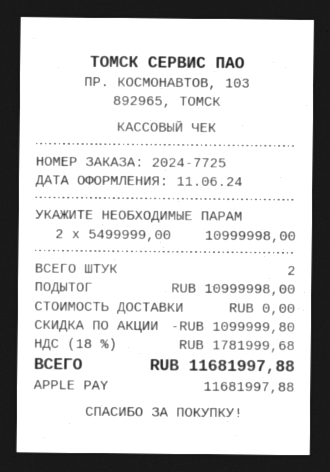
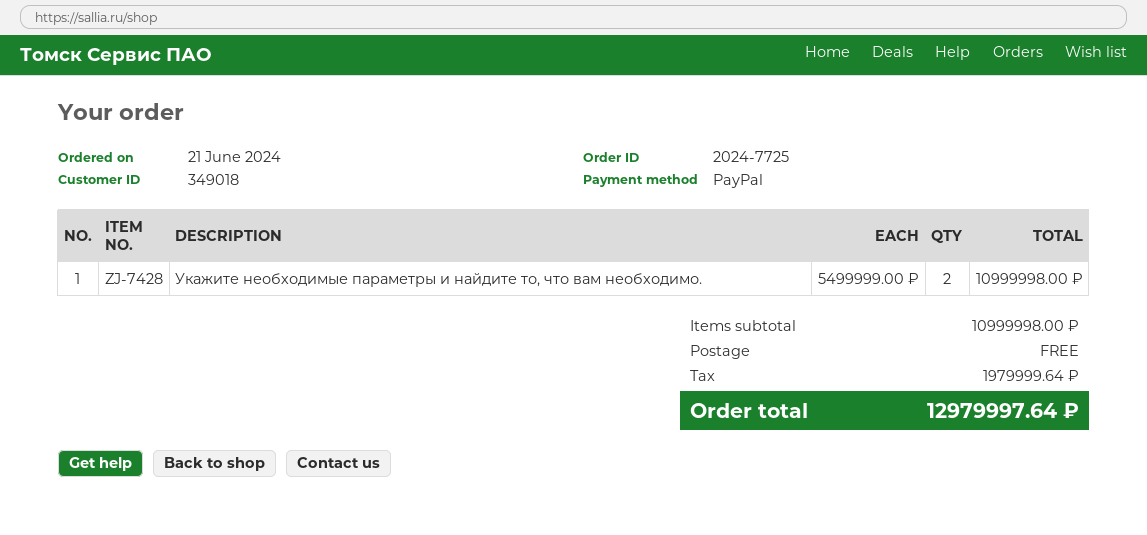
order date: 2024-06-11 -> 2024-06-21
payment method: Apple Pay -> PayPal
discount: 1099999.80 -> none
tax: 1781999.68 -> 1979999.64
total: 11681997.88 -> 12979997.64

